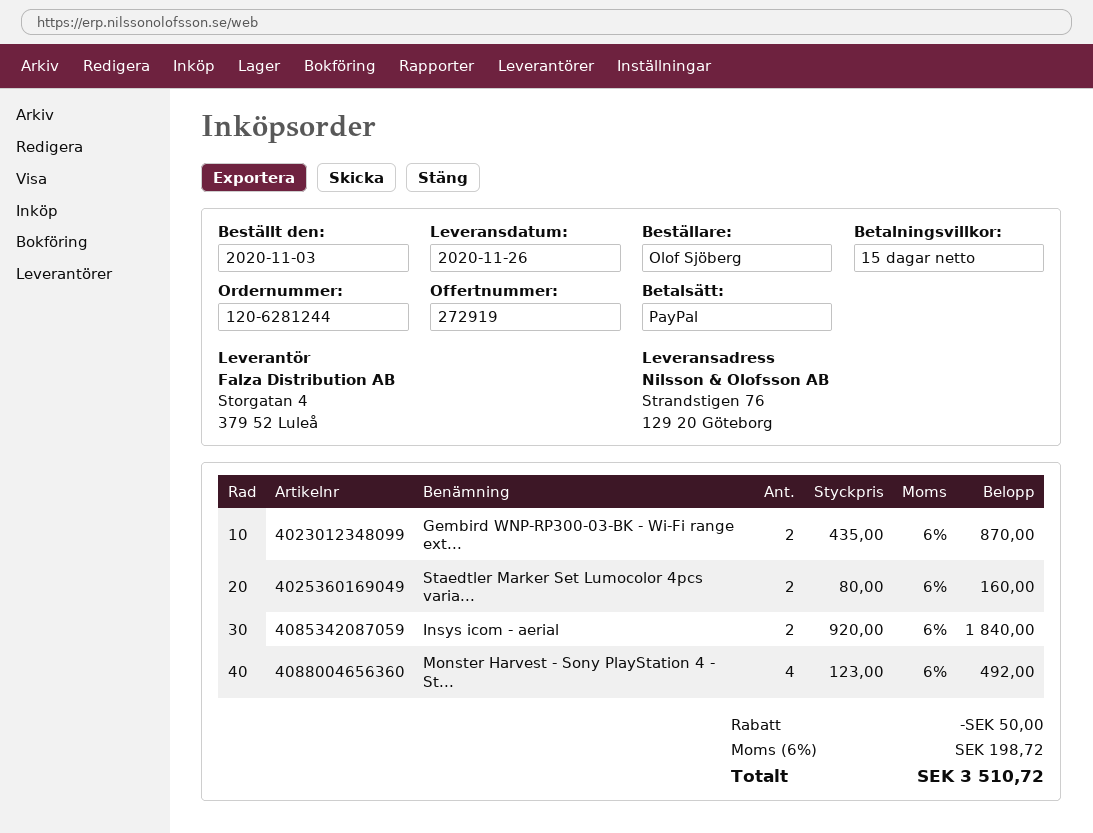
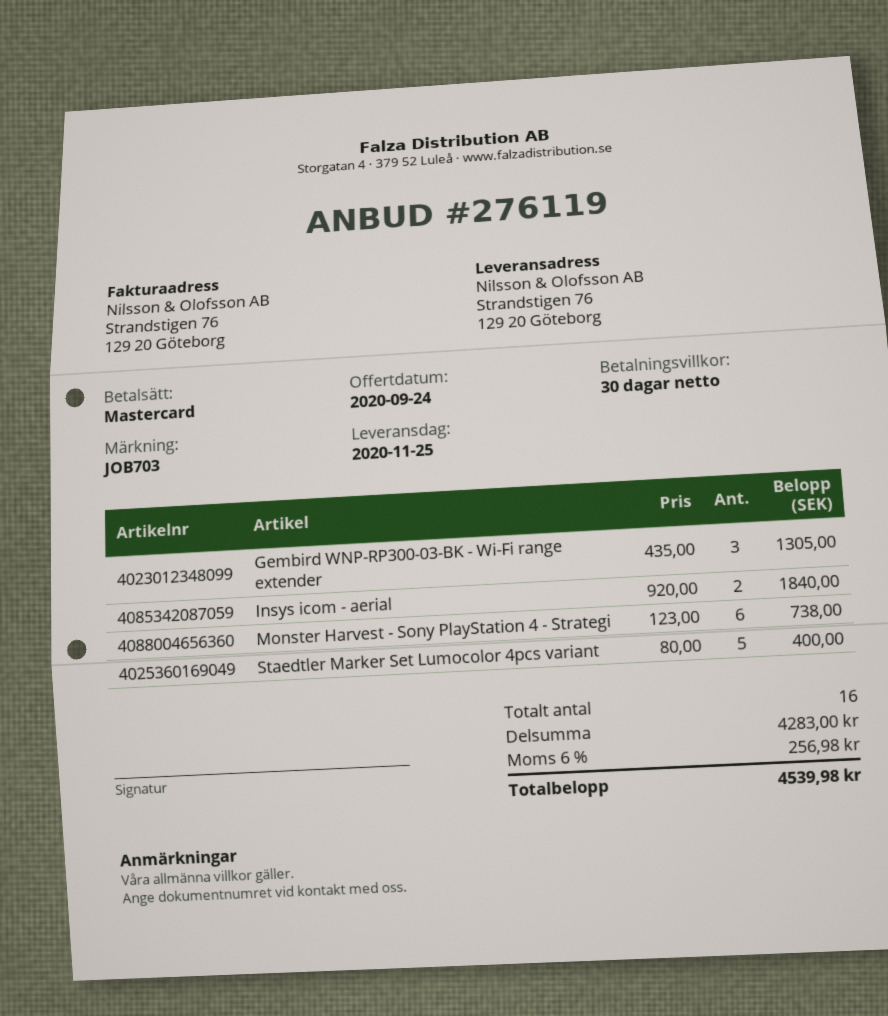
quote number: 272919 -> 276119
delivery date: 2020-11-26 -> 2020-11-25
payment terms: 15 days -> 30 days
payment method: PayPal -> Mastercard
Gembird WNP-RP300-03-BK - Wi-Fi range ext...: 2 x 435.00 = 870.00 -> 3 x 435.00 = 1305.00
Staedtler Marker Set Lumocolor 4pcs varia...: 2 x 80.00 = 160.00 -> 5 x 80.00 = 400.00
Monster Harvest - Sony PlayStation 4 - St...: 4 x 123.00 = 492.00 -> 6 x 123.00 = 738.00
discount: 50.00 -> none
tax: 6% = 198.72 -> 6% = 256.98
total: 3510.72 -> 4539.98

